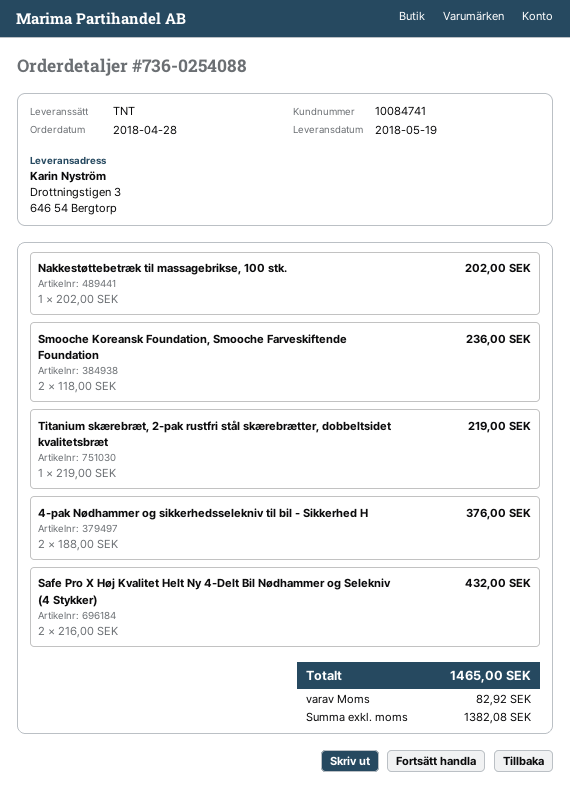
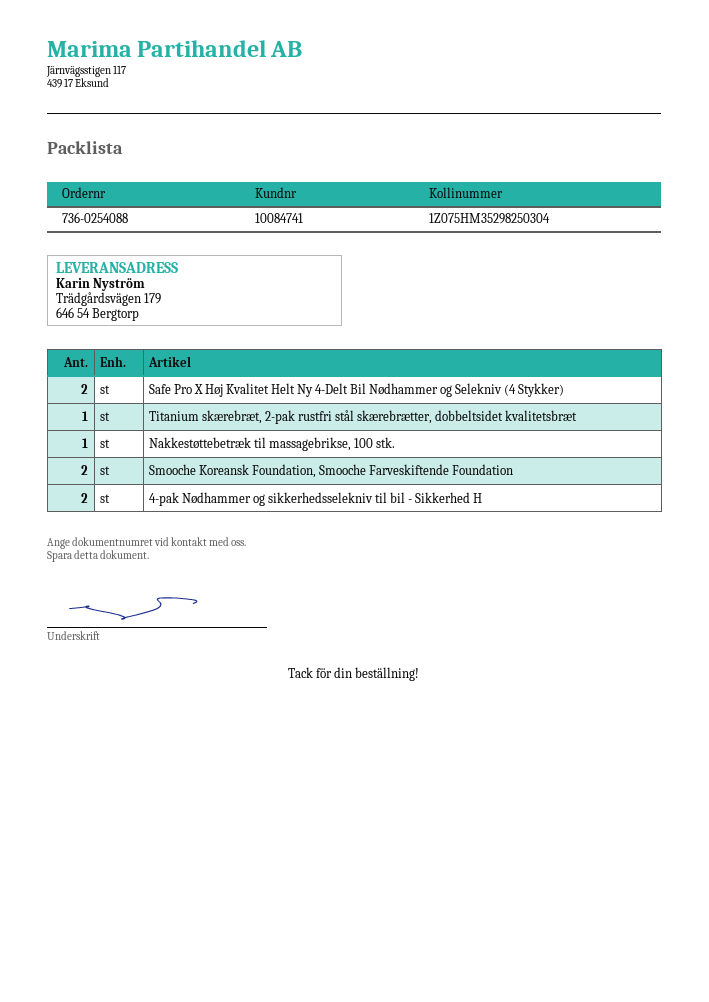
ship to: Drottningstigen 3, 646 54 Bergtorp -> Trädgårdsvägen 179, 646 54 Bergtorp

